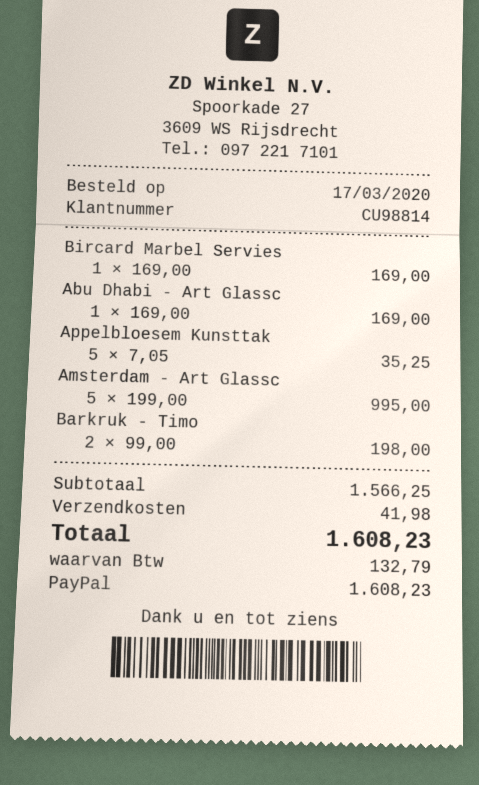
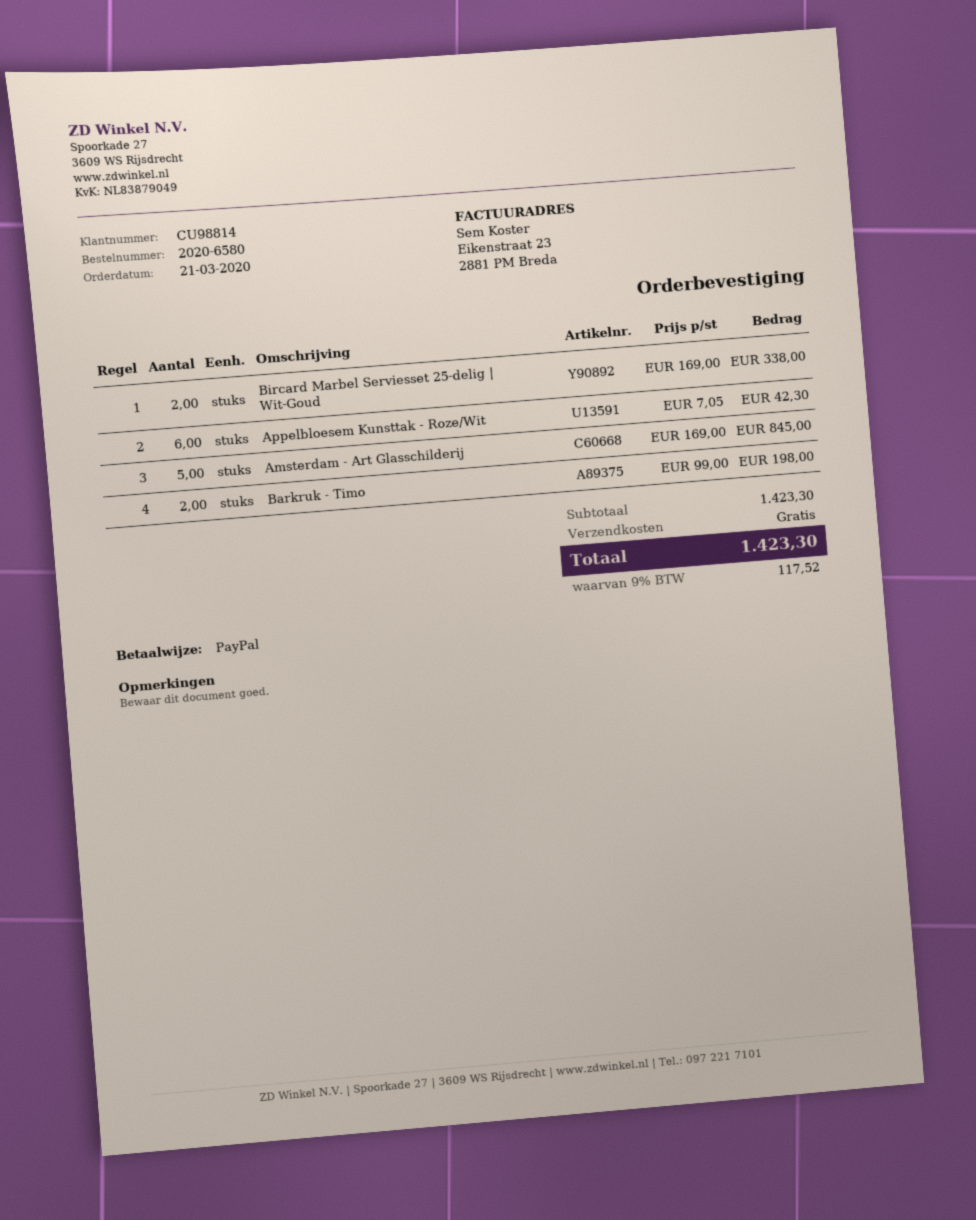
order date: 2020-03-17 -> 2020-03-21
Bircard Marbel Servies: 1 x 169.00 = 169.00 -> 2 x 169.00 = 338.00
Abu Dhabi - Art Glassc: 1 x 169.00 = 169.00 -> none
Appelbloesem Kunsttak: 5 x 7.05 = 35.25 -> 6 x 7.05 = 42.30
Amsterdam - Art Glassc: 5 x 199.00 = 995.00 -> 5 x 169.00 = 845.00
subtotal: 1566.25 -> 1423.30
shipping: 41.98 -> 0.00
tax: 132.79 -> 117.52
total: 1608.23 -> 1423.30

